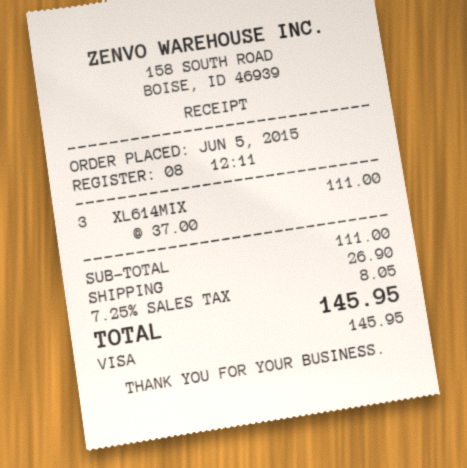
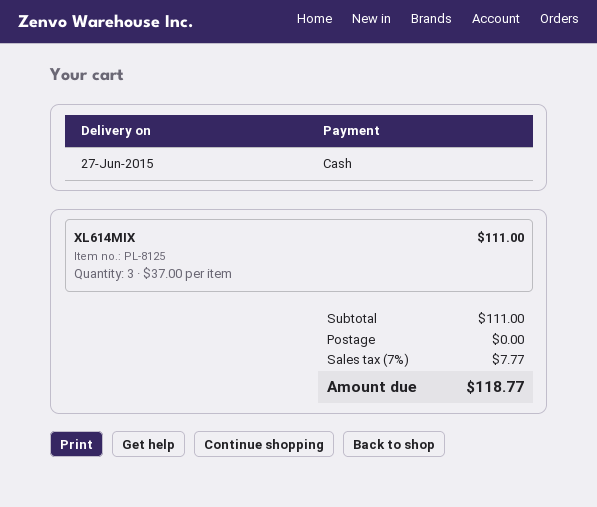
payment method: Visa -> cash
shipping: 26.90 -> 0.00
tax: 7.25% = 8.05 -> 7% = 7.77
total: 145.95 -> 118.77

